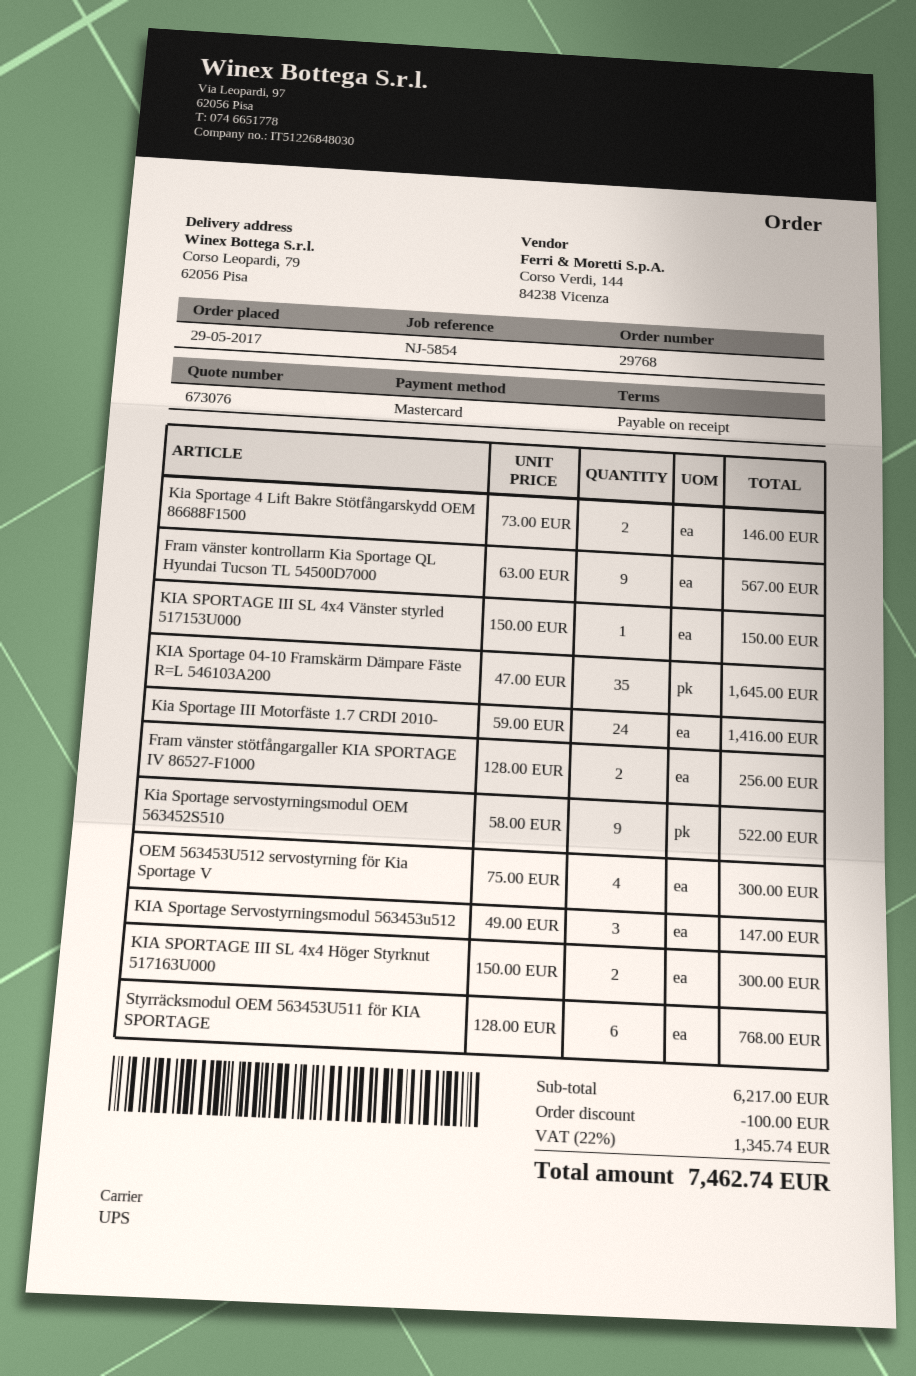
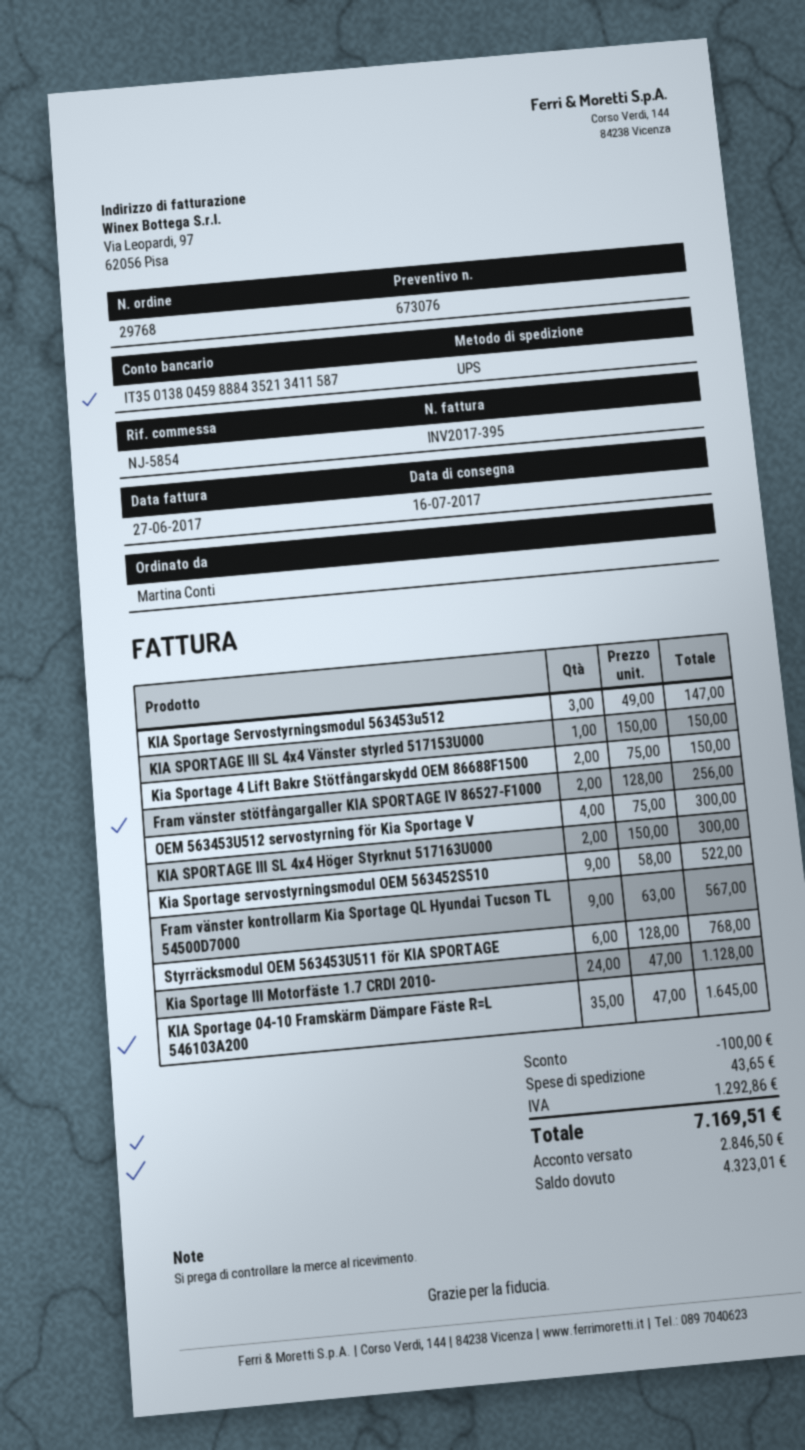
Kia Sportage 4 Lift Bakre Stötfångarskydd OEM 86688F1500: 2 x 73.00 = 146.00 -> 2 x 75.00 = 150.00
Kia Sportage III Motorfäste 1.7 CRDI 2010-: 24 x 59.00 = 1416.00 -> 24 x 47.00 = 1128.00
shipping: none -> 43.65
tax: 1345.74 -> 1292.86
total: 7462.74 -> 7169.51

